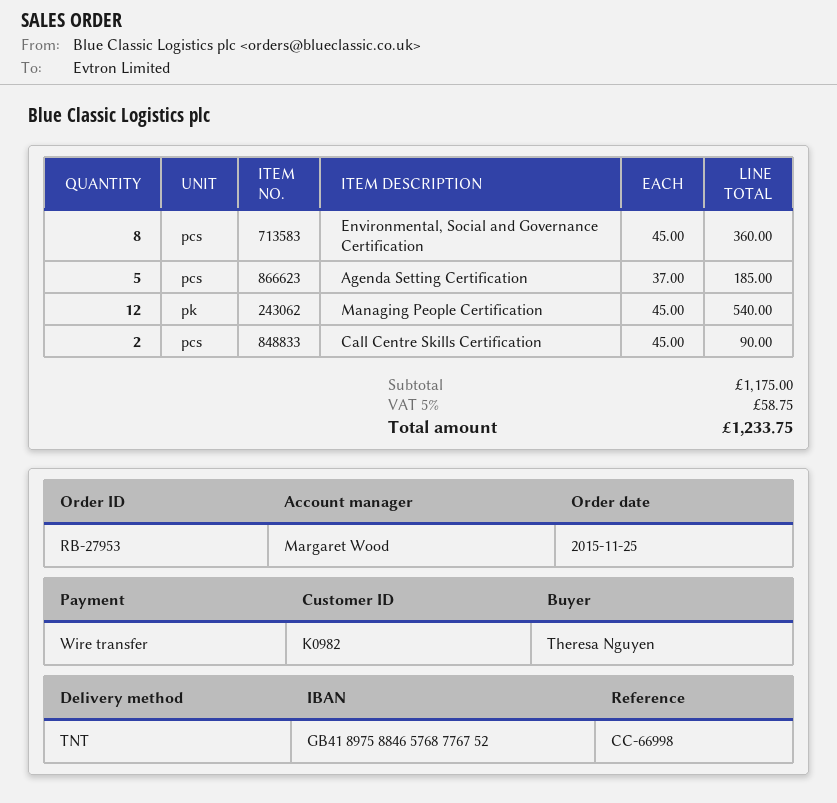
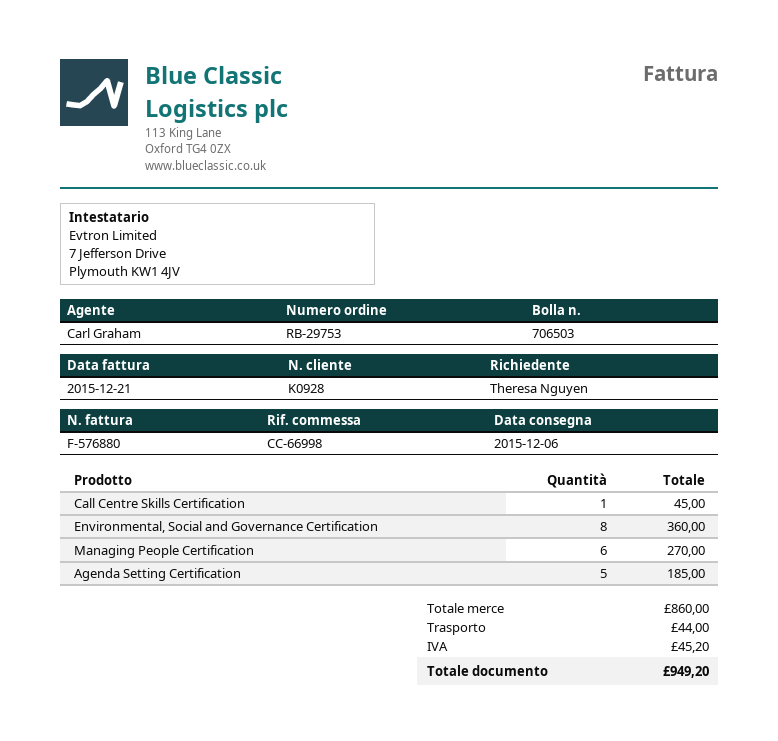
order number: RB-27953 -> RB-29753
customer number: K0982 -> K0928
sales rep: Margaret Wood -> Carl Graham
Managing People Certification: 12 for 540.00 -> 6 for 270.00
Call Centre Skills Certification: 2 for 90.00 -> 1 for 45.00
subtotal: 1175.00 -> 860.00
shipping: none -> 44.00
tax: 58.75 -> 45.20
total: 1233.75 -> 949.20

